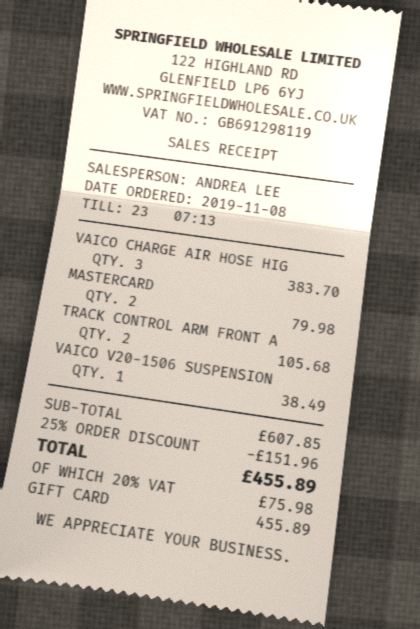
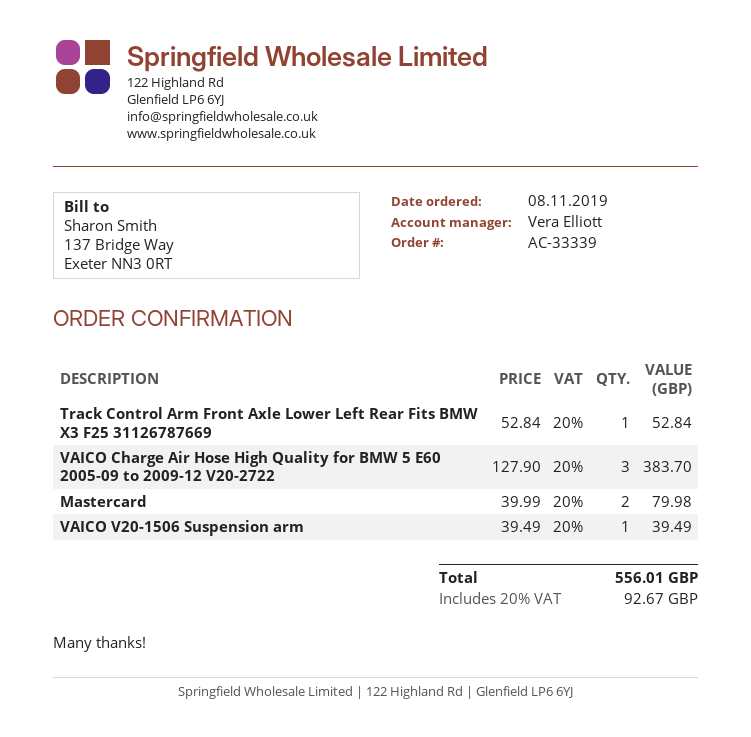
sales rep: ANDREA LEE -> Vera Elliott
TRACK CONTROL ARM FRONT A: 2 for 105.68 -> 1 for 52.84
VAICO V20-1506 SUSPENSION: 1 for 38.49 -> 1 for 39.49
discount: 25% = 151.96 -> none
tax: 20% = 75.98 -> 20% = 92.67
total: 455.89 -> 556.01

